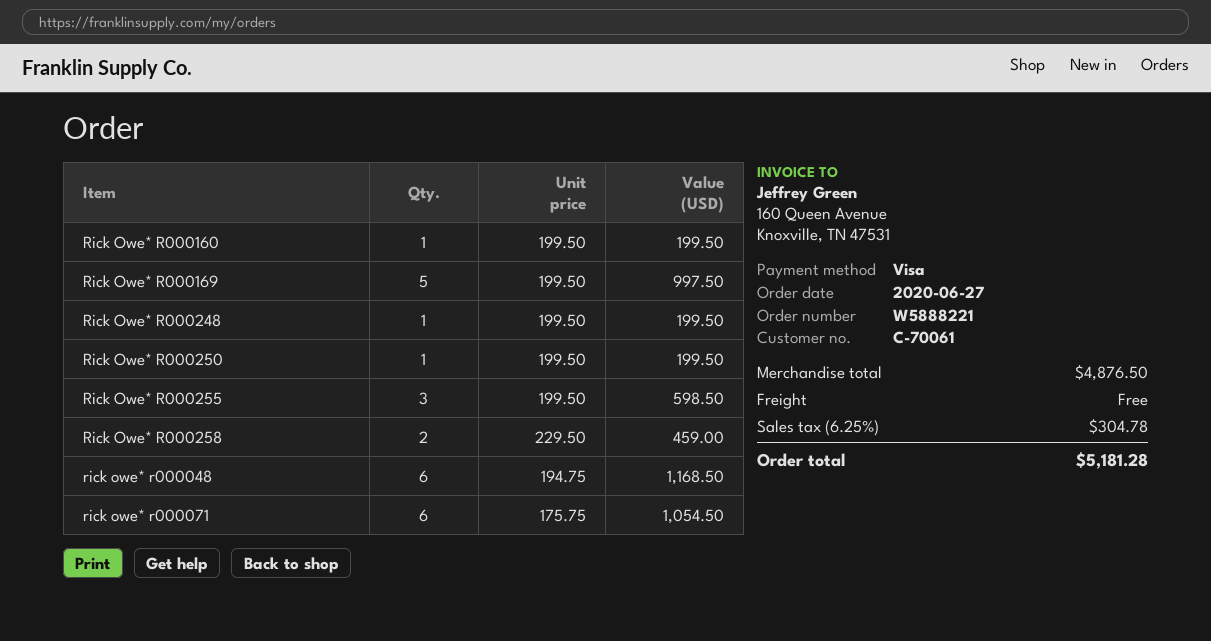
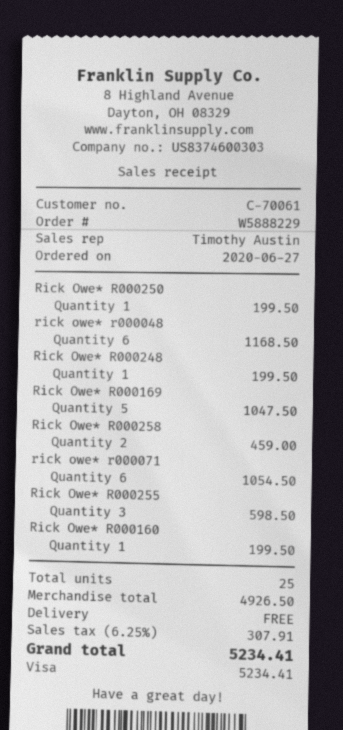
order number: W5888221 -> W5888229
Rick Owe* R000169: 5 for 997.50 -> 5 for 1047.50
subtotal: 4876.50 -> 4926.50
tax: 6.25% = 304.78 -> 6.25% = 307.91
total: 5181.28 -> 5234.41

